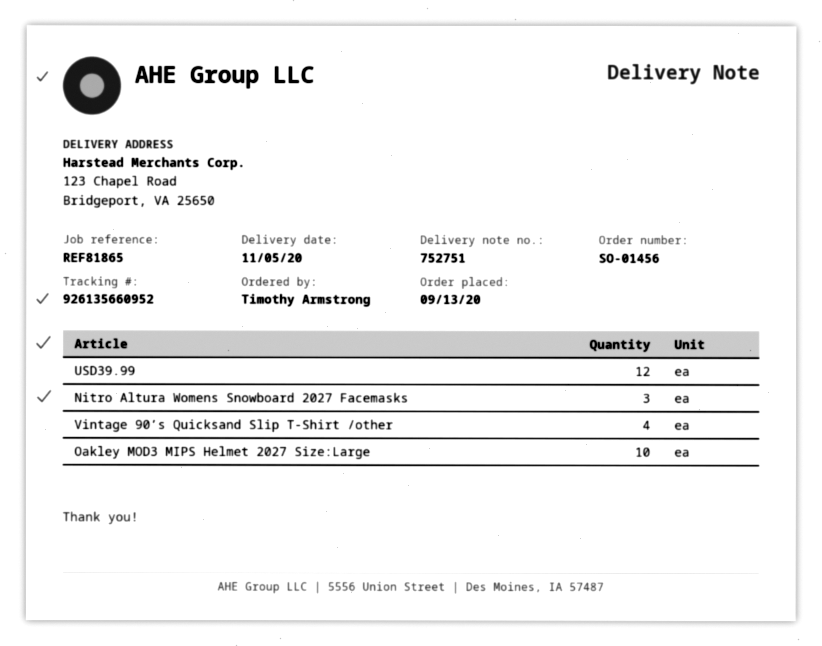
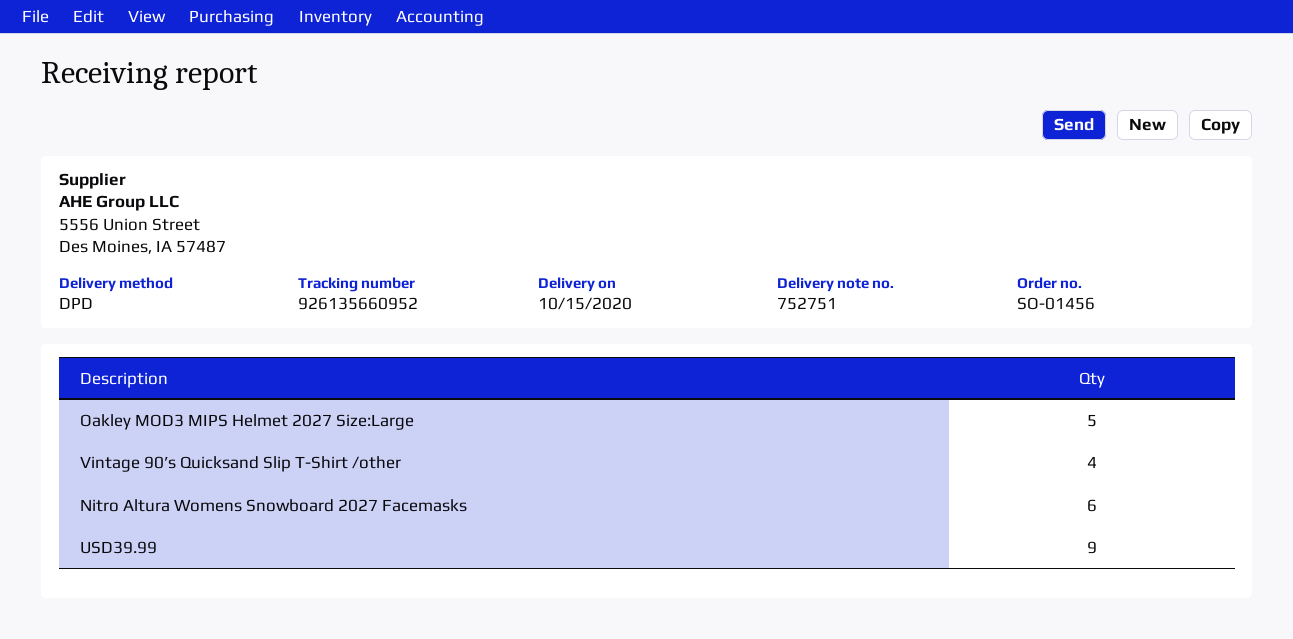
delivery date: 2020-11-05 -> 2020-10-15
USD39.99: 12 -> 9
Nitro Altura Womens Snowboard 2027 Facemasks: 3 -> 6
Oakley MOD3 MIPS Helmet 2027 Size:Large: 10 -> 5

